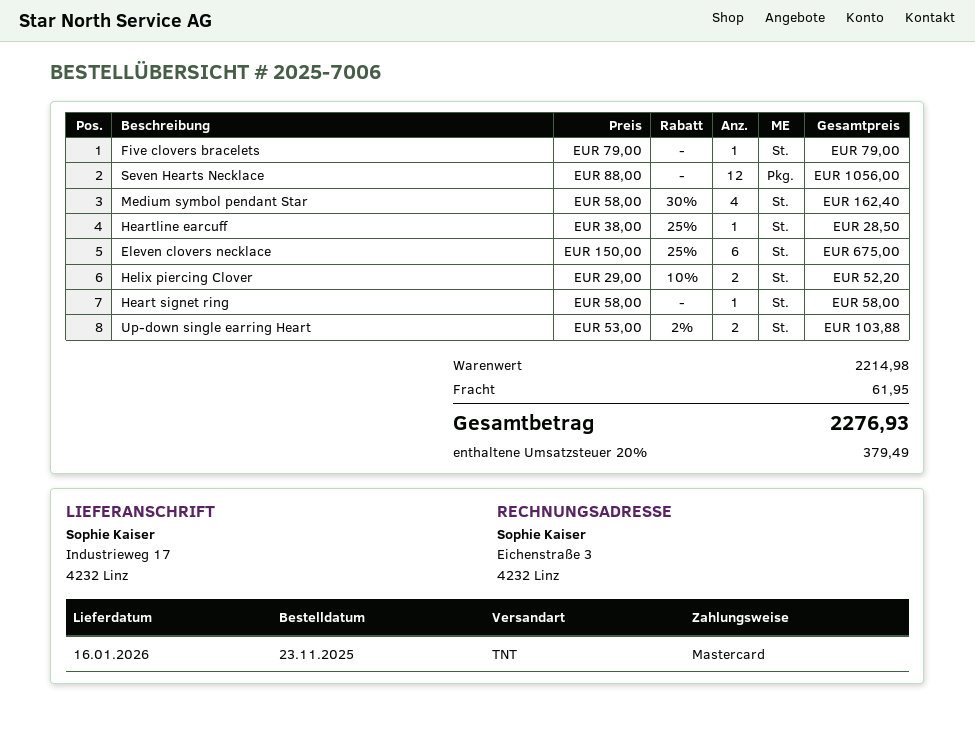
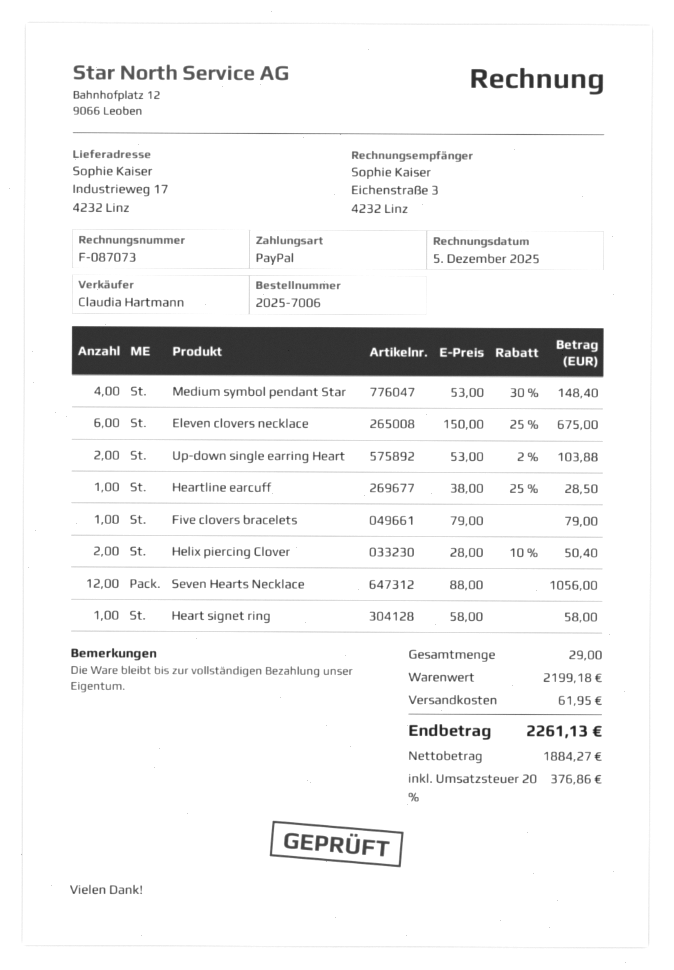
payment method: Mastercard -> PayPal
Medium symbol pendant Star: 4 x 58.00 - 30% = 162.40 -> 4 x 53.00 - 30% = 148.40
Helix piercing Clover: 2 x 29.00 - 10% = 52.20 -> 2 x 28.00 - 10% = 50.40
subtotal: 2214.98 -> 2199.18
tax: 20% = 379.49 -> 20% = 376.86
total: 2276.93 -> 2261.13

